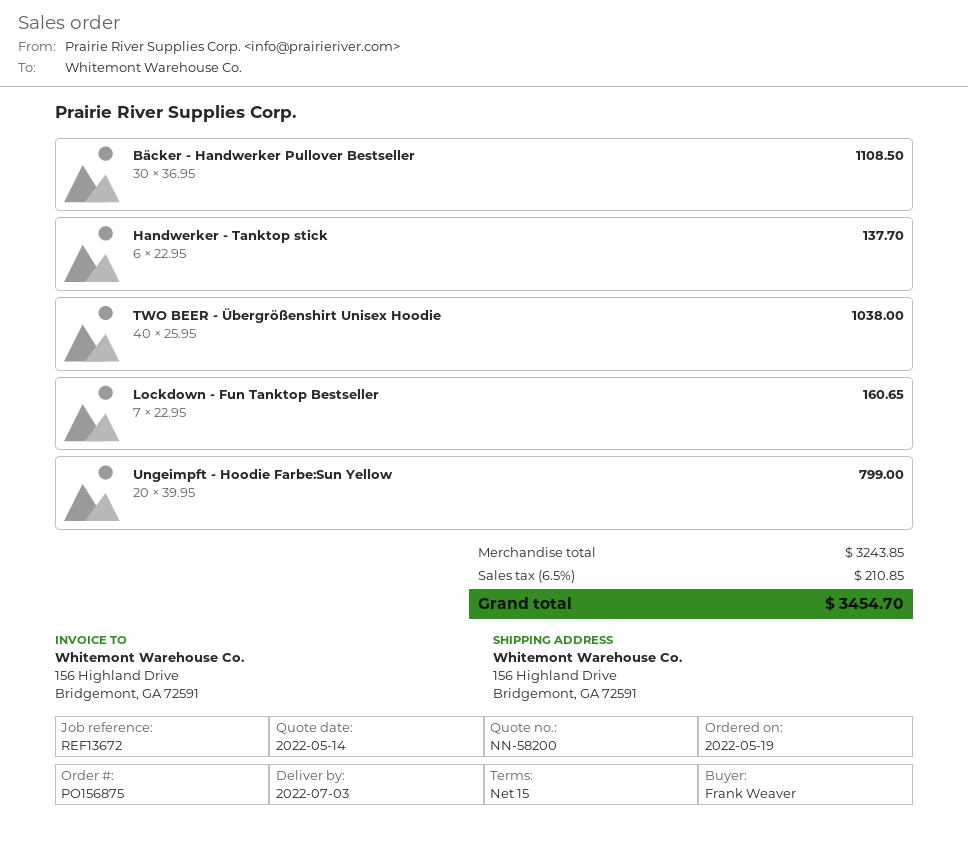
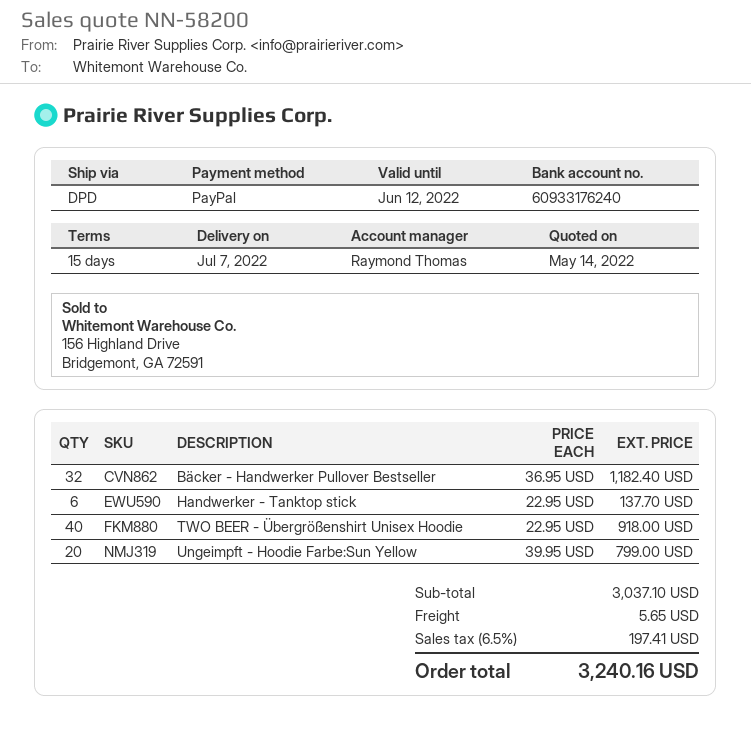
delivery date: 2022-07-03 -> 2022-07-07
Bäcker - Handwerker Pullover Bestseller: 30 x 36.95 = 1108.50 -> 32 x 36.95 = 1182.40
TWO BEER - Übergrößenshirt Unisex Hoodie: 40 x 25.95 = 1038.00 -> 40 x 22.95 = 918.00
Lockdown - Fun Tanktop Bestseller: 7 x 22.95 = 160.65 -> none
subtotal: 3243.85 -> 3037.10
shipping: none -> 5.65
tax: 6.5% = 210.85 -> 6.5% = 197.41
total: 3454.70 -> 3240.16

